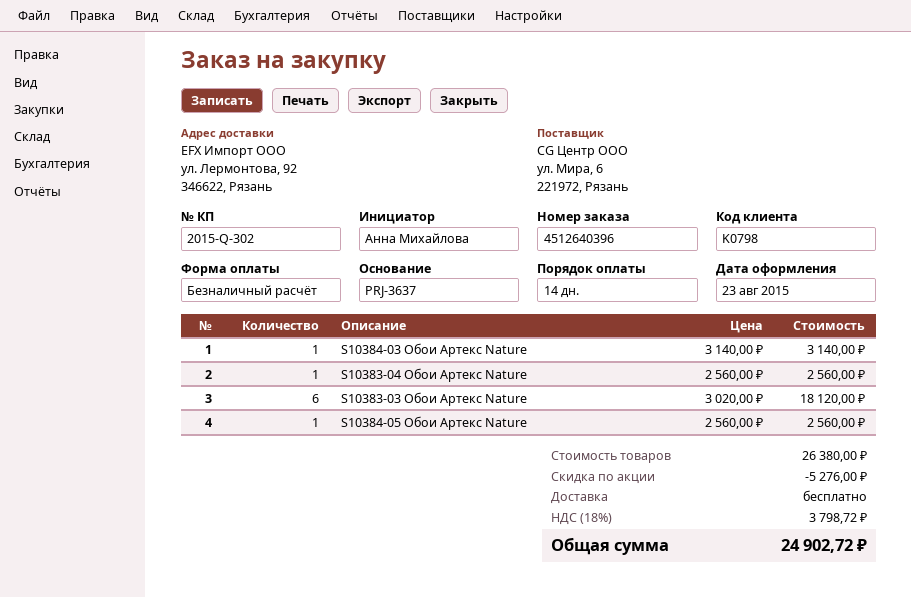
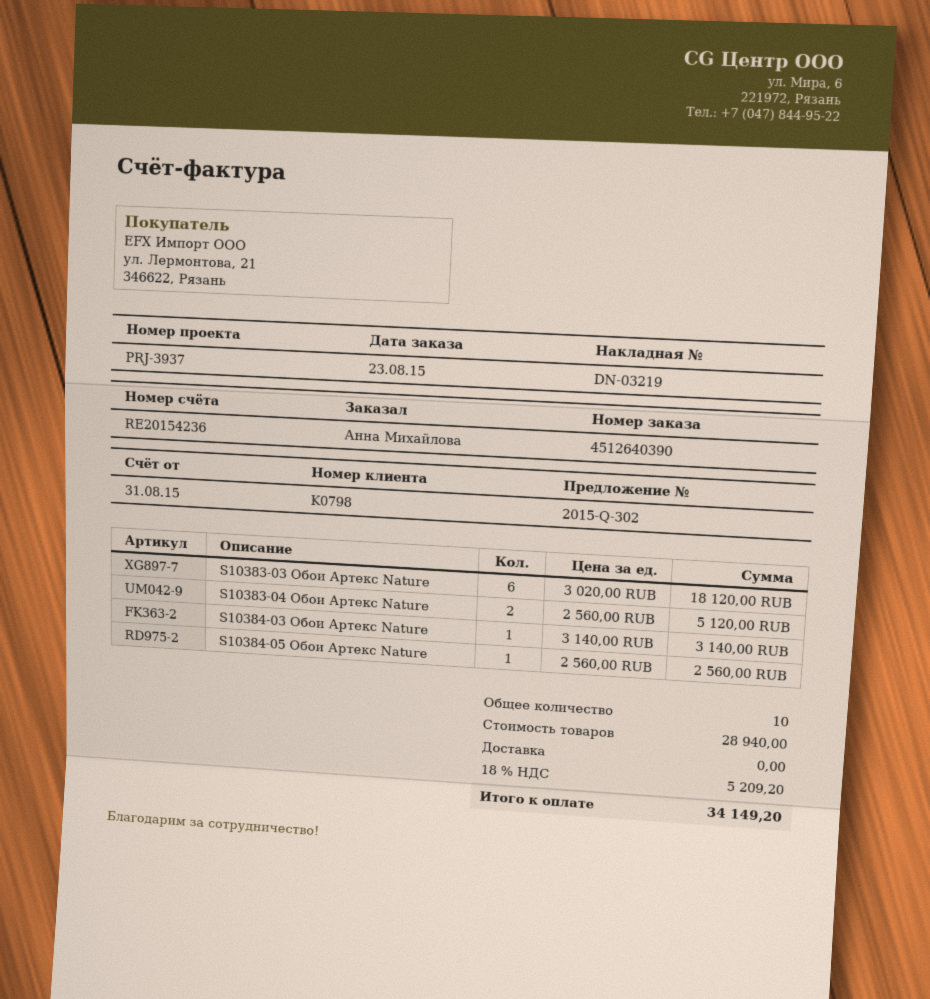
order number: 4512640396 -> 4512640390
reference: PRJ-3637 -> PRJ-3937
S10383-04 Обои Артекс Nature: 1 x 2560.00 = 2560.00 -> 2 x 2560.00 = 5120.00
subtotal: 26380.00 -> 28940.00
discount: 5276.00 -> none
tax: 18% = 3798.72 -> 18% = 5209.20
total: 24902.72 -> 34149.20

